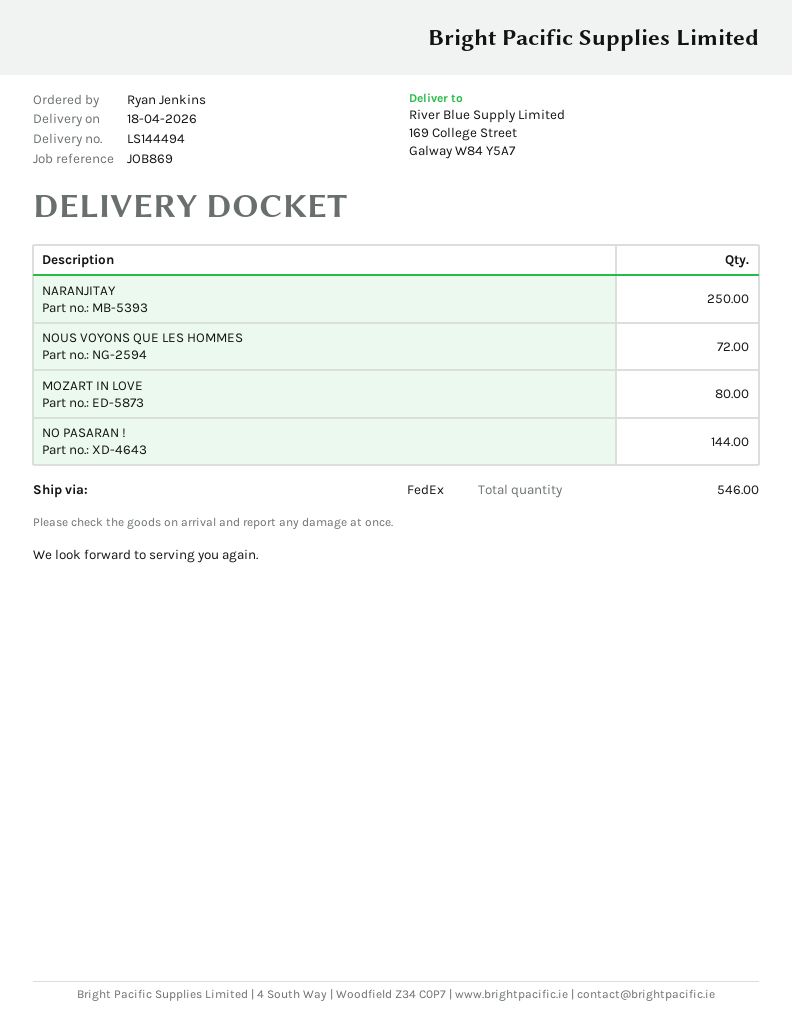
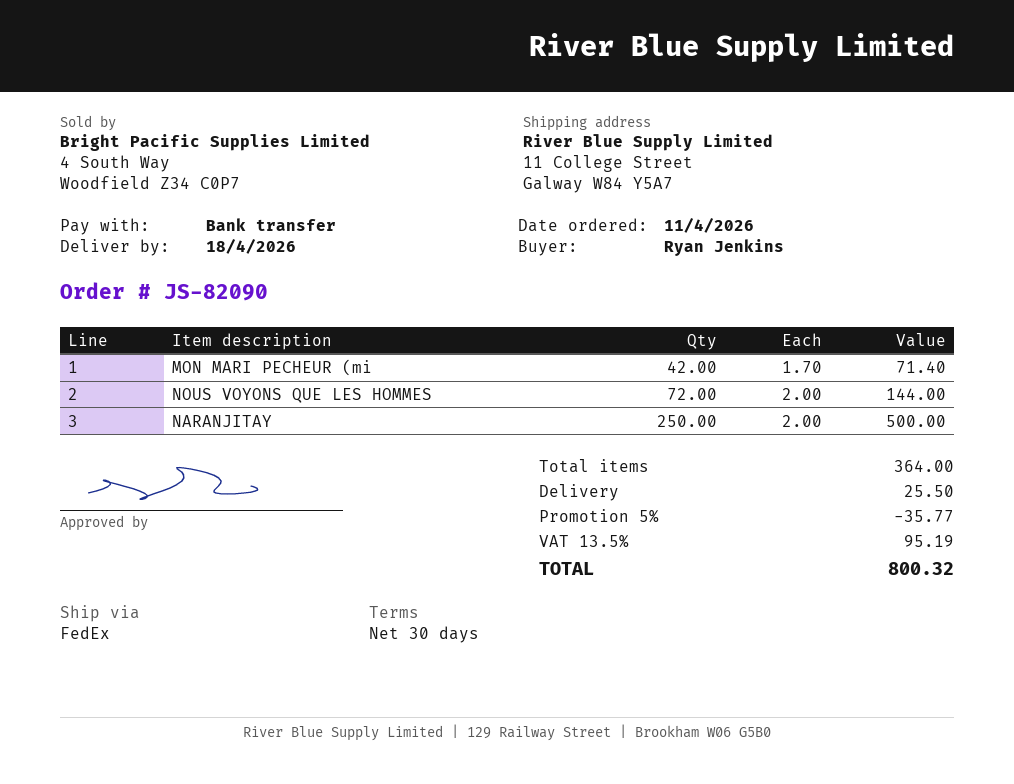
ship to: 169 College Street, Galway W84 Y5A7 -> 11 College Street, Galway W84 Y5A7
MOZART IN LOVE: 80 -> none
NO PASARAN !: 144 -> none
MON MARI PECHEUR (mi: none -> 42
total quantity: 546 -> 364

